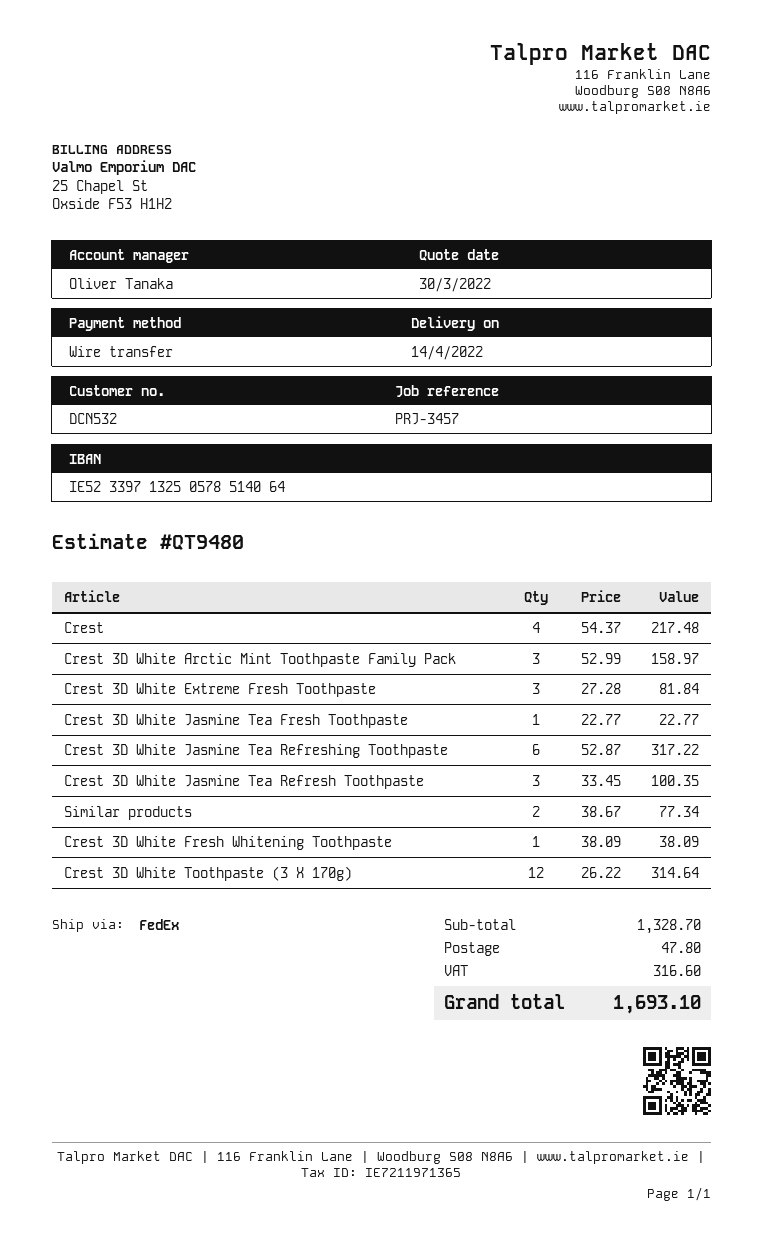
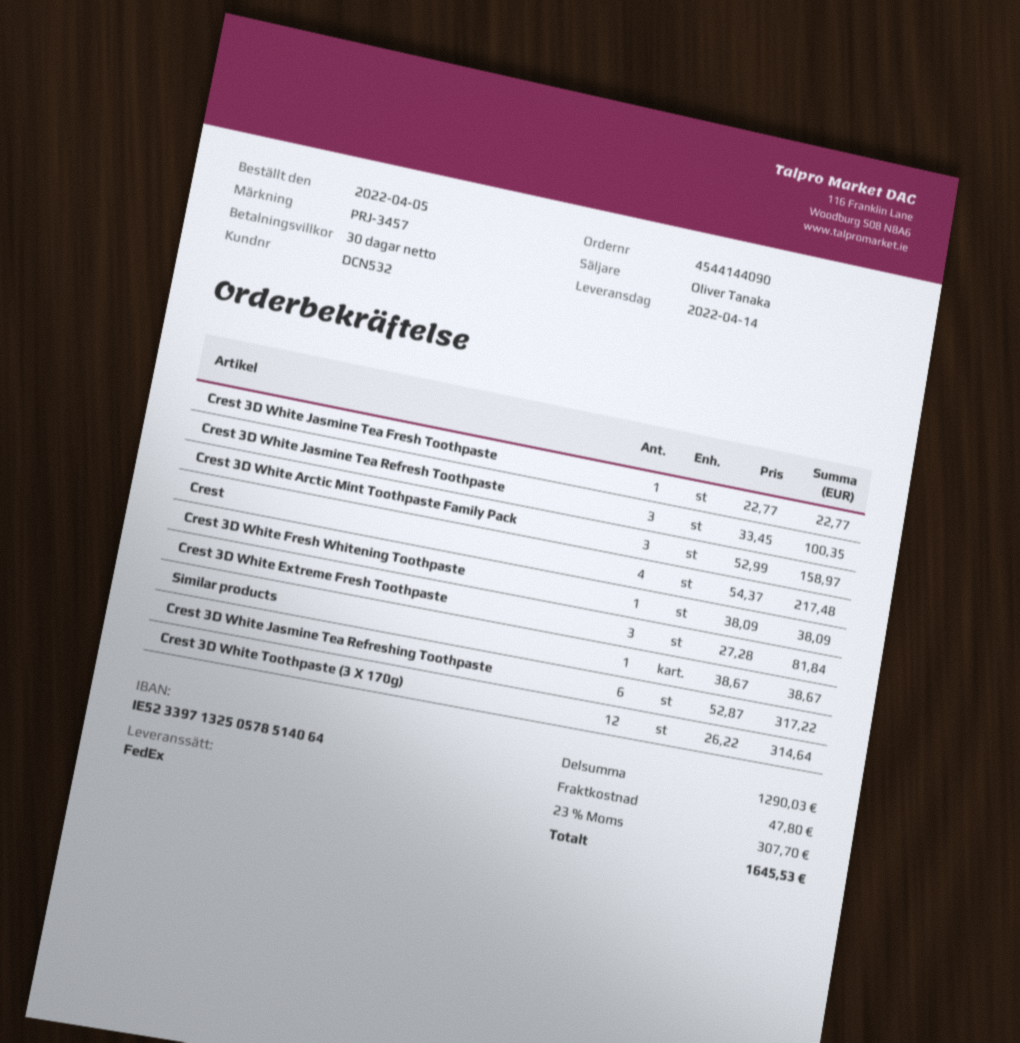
Similar products: 2 x 38.67 = 77.34 -> 1 x 38.67 = 38.67
subtotal: 1328.70 -> 1290.03
tax: 316.60 -> 307.70
total: 1693.10 -> 1645.53

